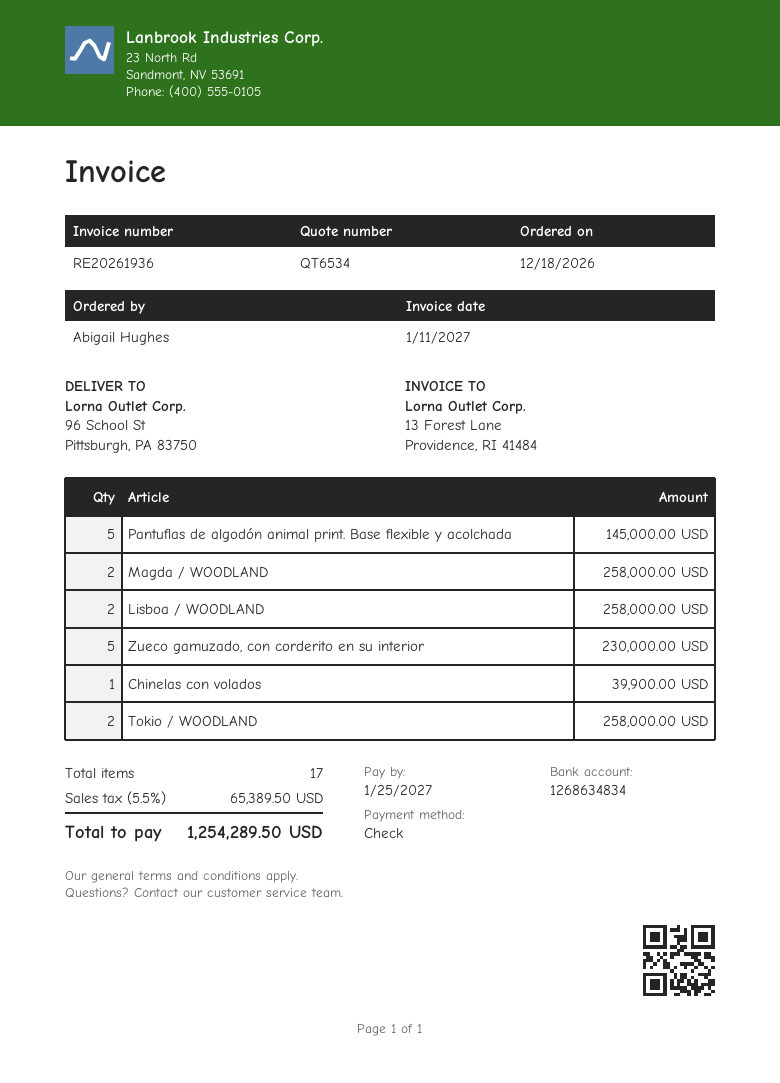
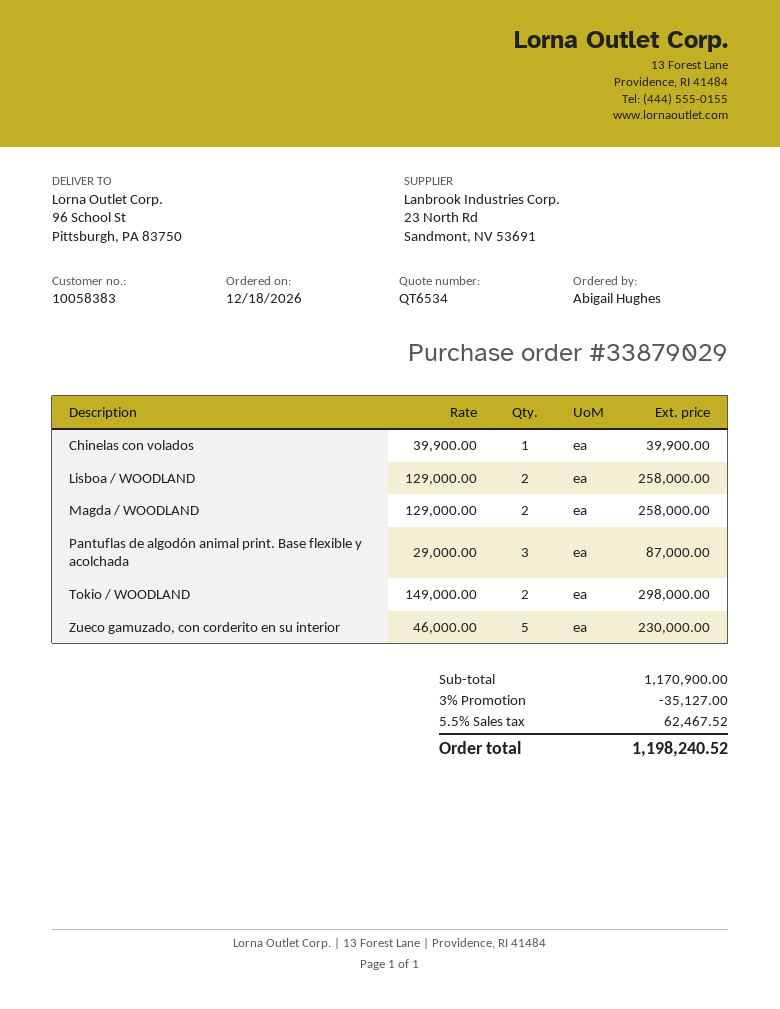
Pantuflas de algodón animal print. Base flexible y acolchada: 5 for 145000.00 -> 3 for 87000.00
Tokio / WOODLAND: 2 for 258000.00 -> 2 for 298000.00
discount: none -> 3% = 35127.00
tax: 5.5% = 65389.50 -> 5.5% = 62467.52
total: 1254289.50 -> 1198240.52

